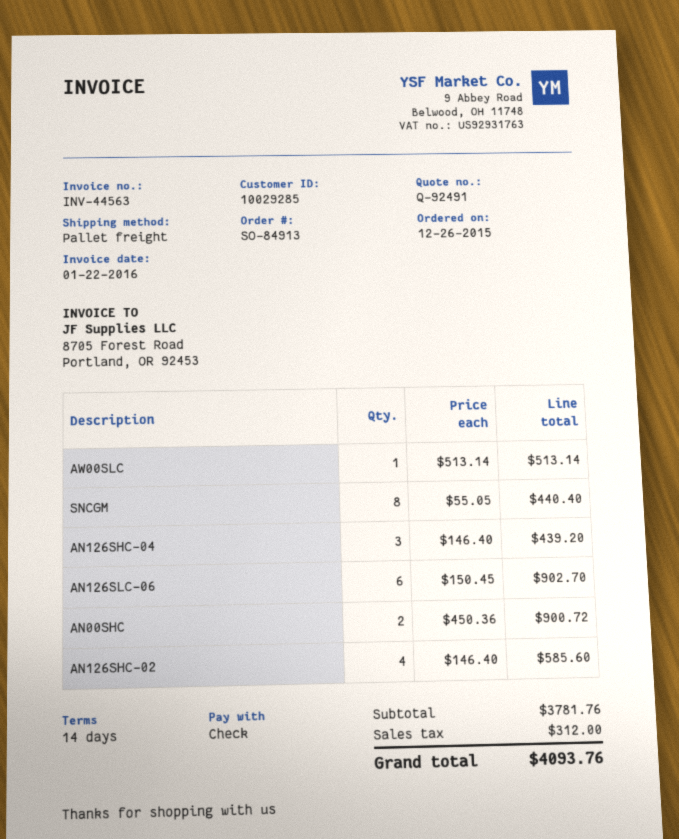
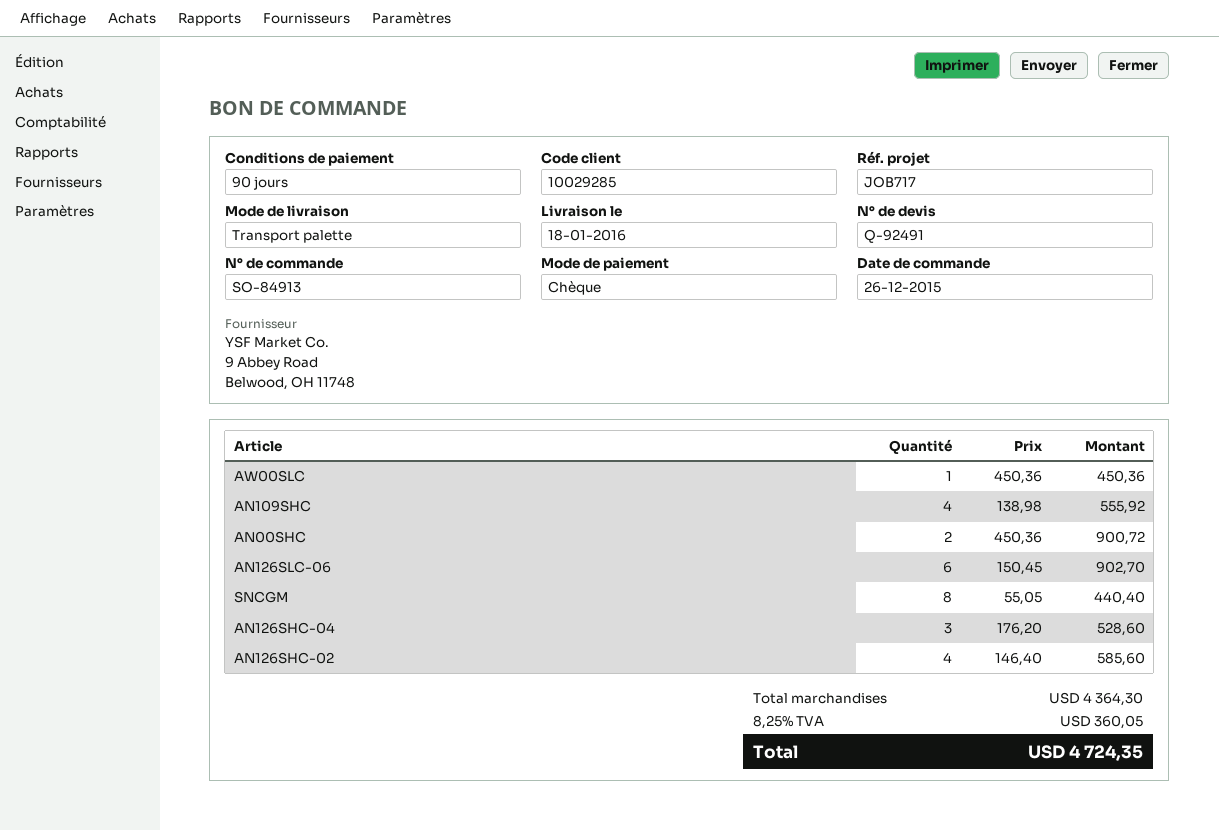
payment terms: 14 days -> 90 days
AW00SLC: 1 x 513.14 = 513.14 -> 1 x 450.36 = 450.36
AN126SHC-04: 3 x 146.40 = 439.20 -> 3 x 176.20 = 528.60
AN109SHC: none -> 4 x 138.98 = 555.92
subtotal: 3781.76 -> 4364.30
tax: 312.00 -> 360.05
total: 4093.76 -> 4724.35

